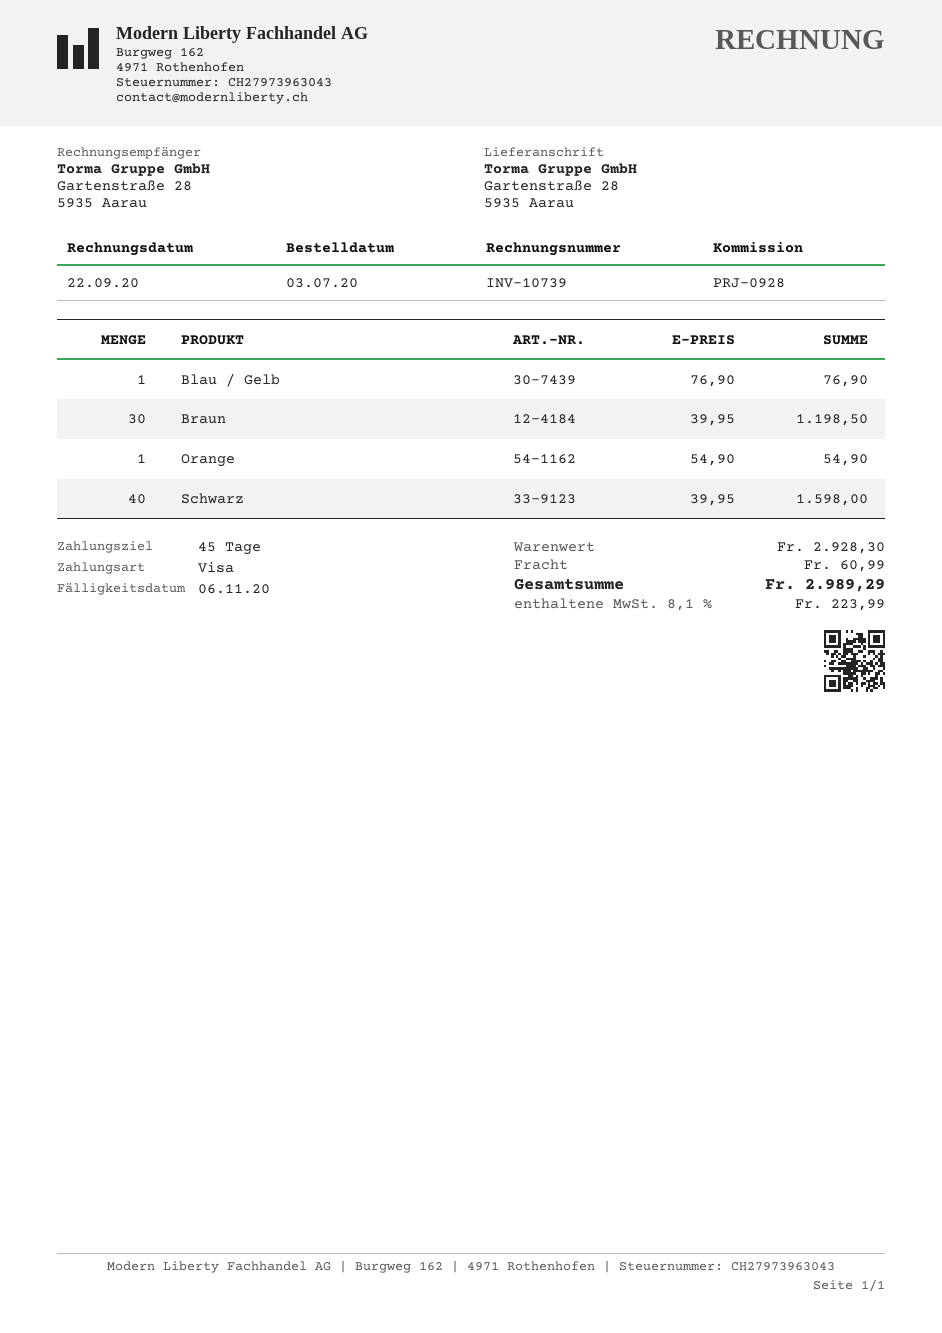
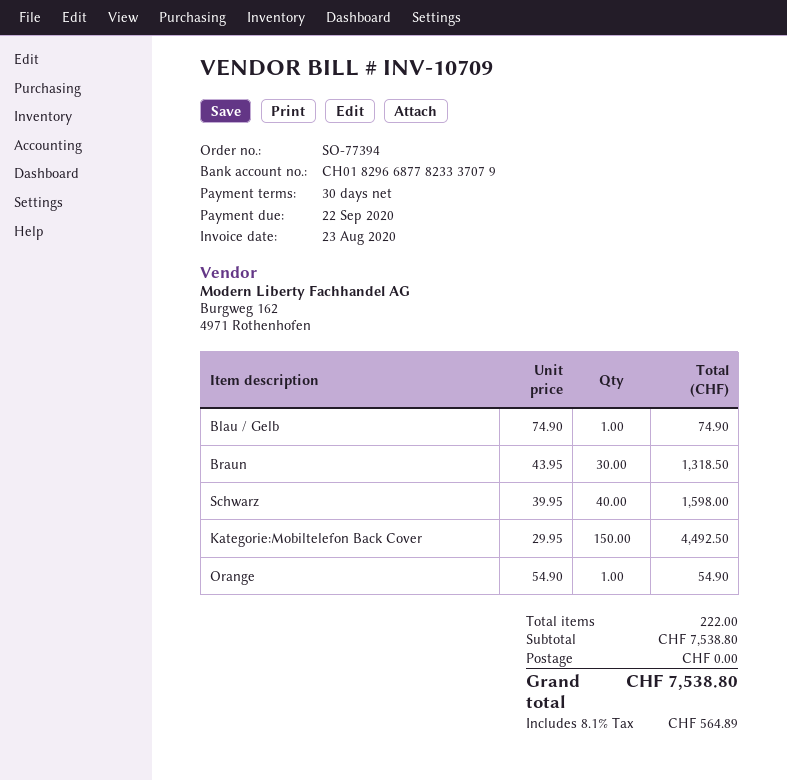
invoice number: INV-10739 -> INV-10709
invoice date: 2020-09-22 -> 2020-08-23
payment terms: 45 days -> 30 days
due date: 2020-11-06 -> 2020-09-22
Blau / Gelb: 1 x 76.90 = 76.90 -> 1 x 74.90 = 74.90
Braun: 30 x 39.95 = 1198.50 -> 30 x 43.95 = 1318.50
Kategorie:Mobiltelefon Back Cover: none -> 150 x 29.95 = 4492.50
subtotal: 2928.30 -> 7538.80
shipping: 60.99 -> 0.00
tax: 8.1% = 223.99 -> 8.1% = 564.89
total: 2989.29 -> 7538.80

